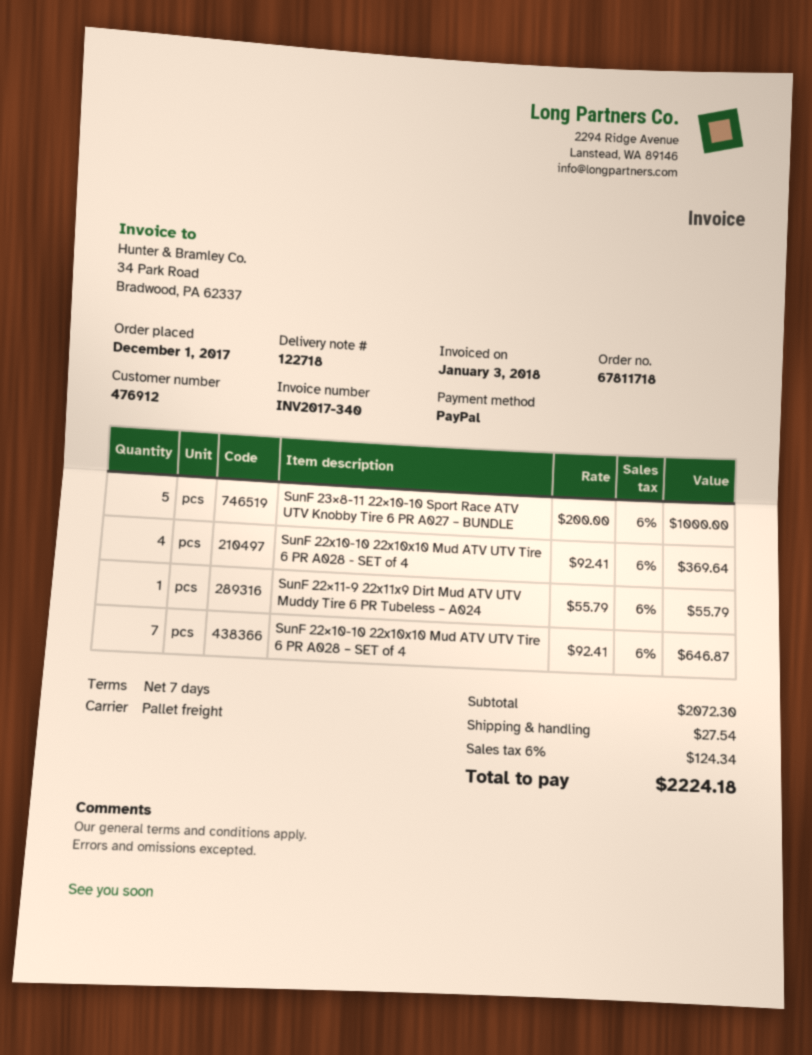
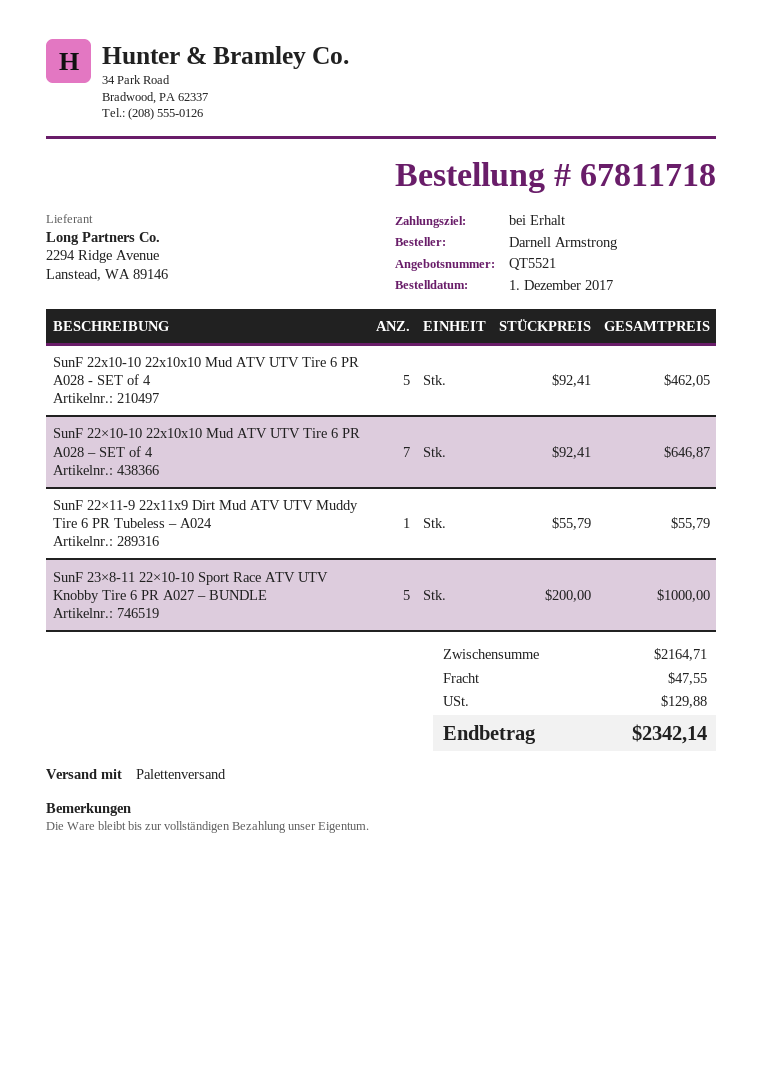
payment terms: 7 days -> on receipt
SunF 22x10-10 22x10x10 Mud ATV UTV Tire 6 PR A028 - SET of 4: 4 x 92.41 = 369.64 -> 5 x 92.41 = 462.05
subtotal: 2072.30 -> 2164.71
shipping: 27.54 -> 47.55
tax: 124.34 -> 129.88
total: 2224.18 -> 2342.14

